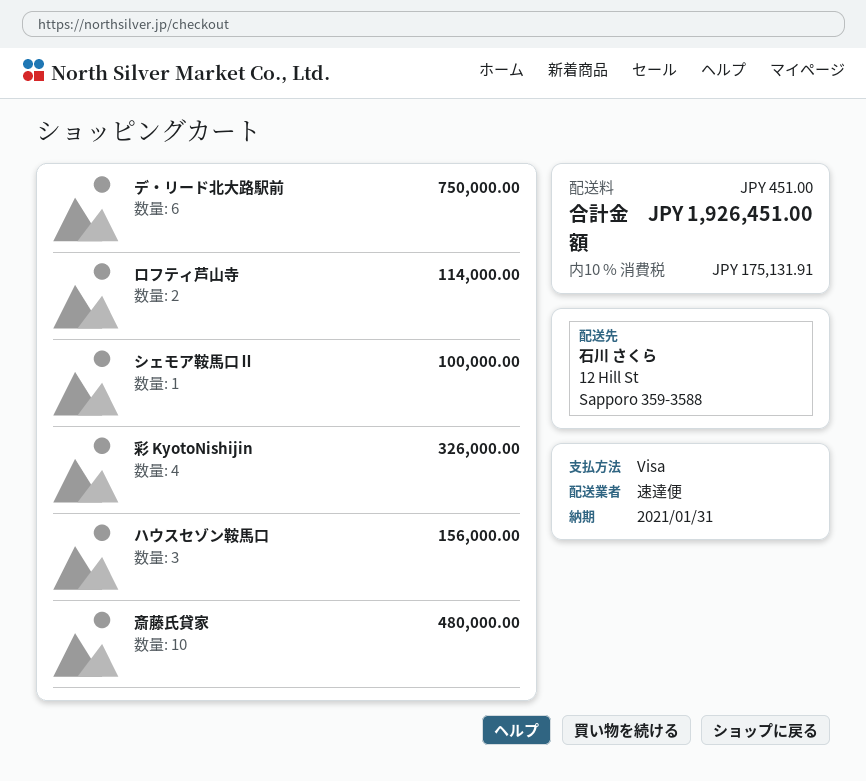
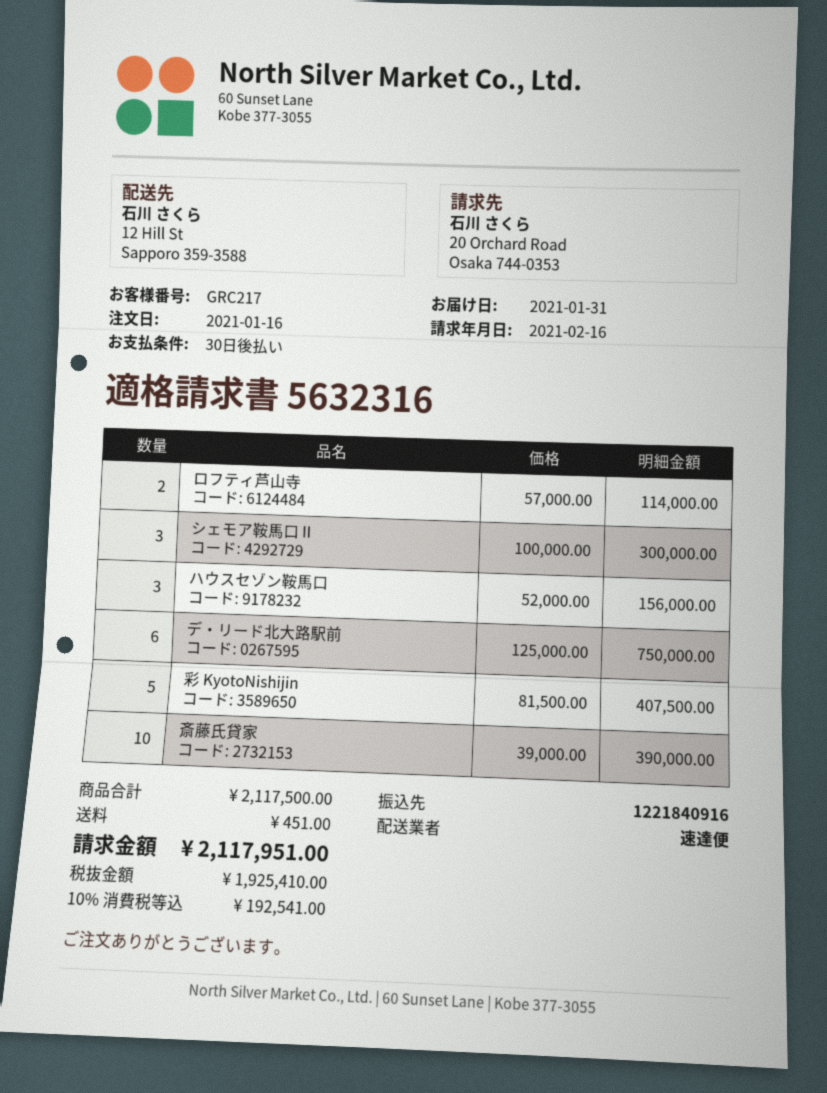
シェモア鞍馬口Ⅱ: 1 for 100000.00 -> 3 for 300000.00
彩 KyotoNishijin: 4 for 326000.00 -> 5 for 407500.00
斎藤氏貸家: 10 for 480000.00 -> 10 for 390000.00
tax: 10% = 175131.91 -> 10% = 192541.00
total: 1926451.00 -> 2117951.00

